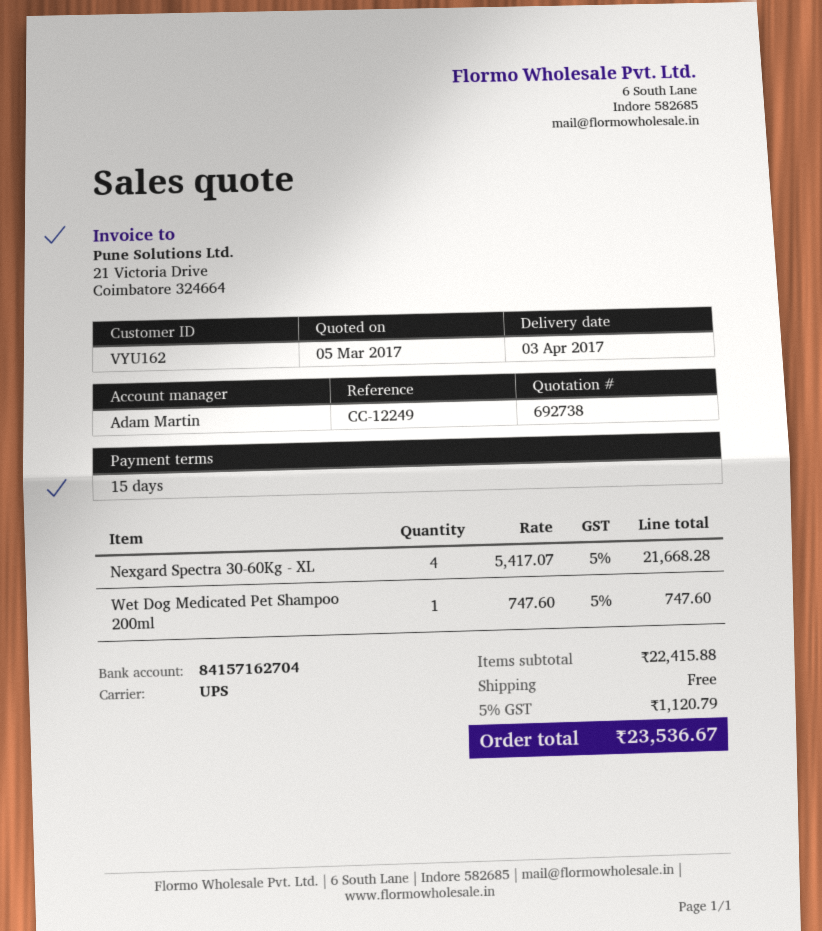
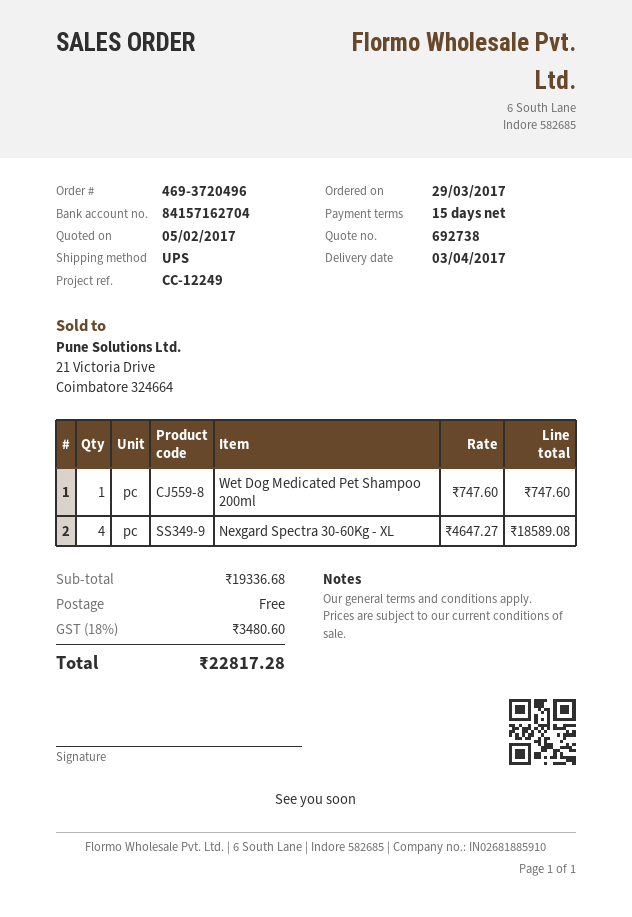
quote date: 2017-03-05 -> 2017-02-05
Nexgard Spectra 30-60Kg - XL: 4 x 5417.07 = 21668.28 -> 4 x 4647.27 = 18589.08
subtotal: 22415.88 -> 19336.68
tax: 5% = 1120.79 -> 18% = 3480.60
total: 23536.67 -> 22817.28

